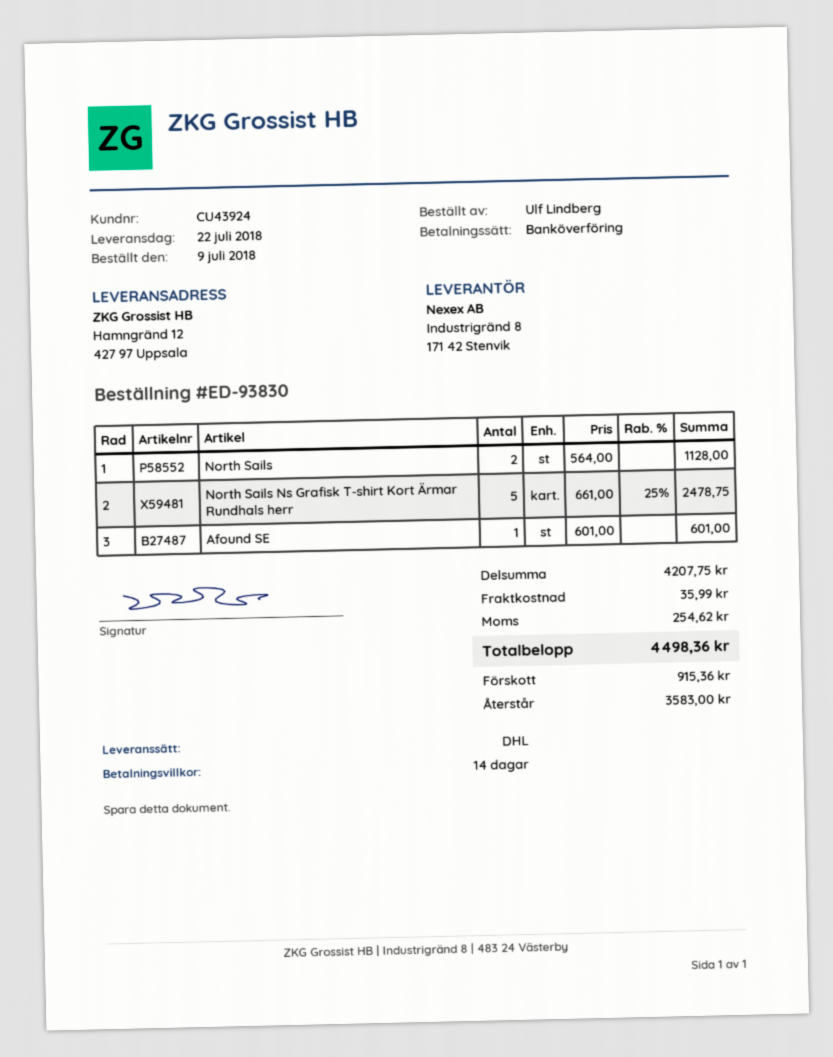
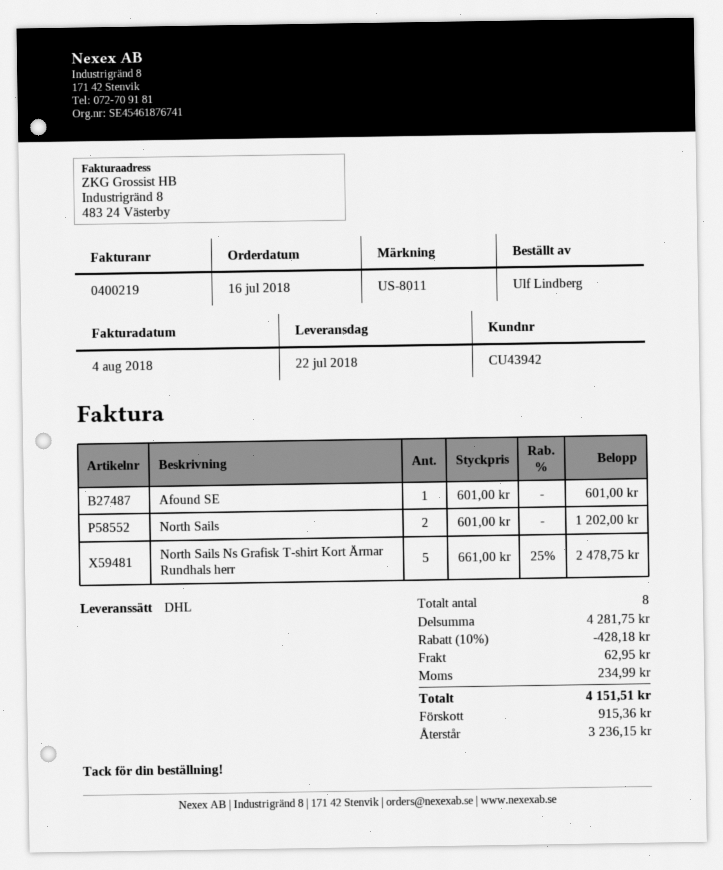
order date: 2018-07-09 -> 2018-07-16
customer number: CU43924 -> CU43942
North Sails: 2 x 564.00 = 1128.00 -> 2 x 601.00 = 1202.00
subtotal: 4207.75 -> 4281.75
discount: none -> 10% = 428.18
shipping: 35.99 -> 62.95
tax: 254.62 -> 234.99
total: 4498.36 -> 4151.51
balance: 3583.00 -> 3236.15

